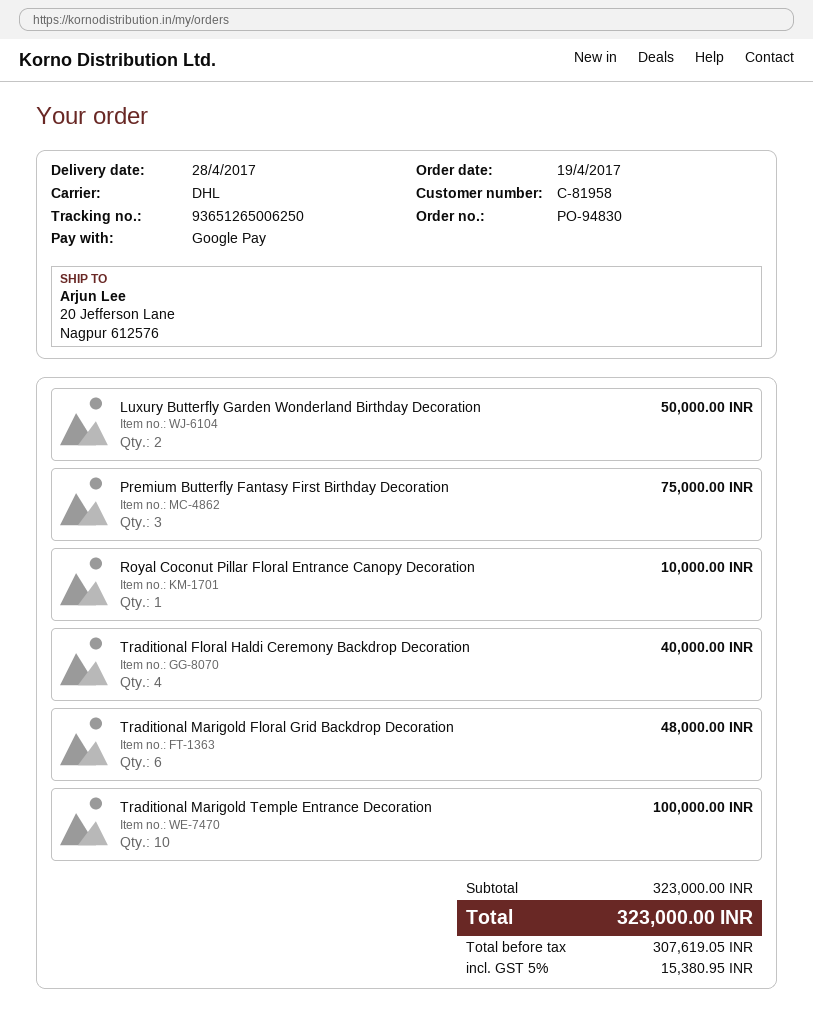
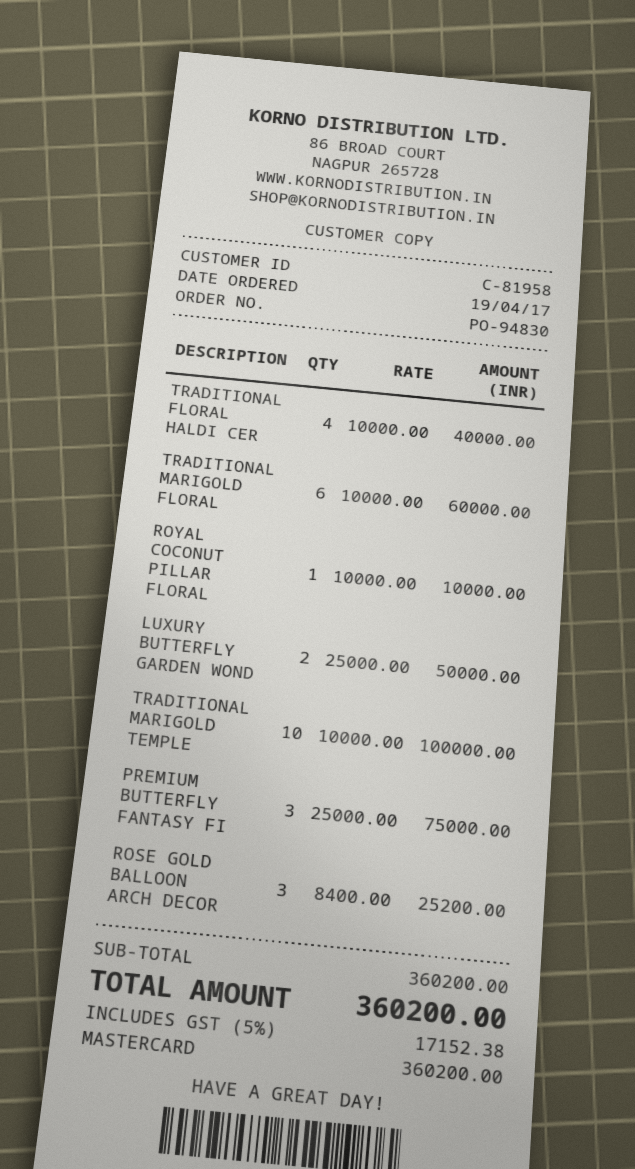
payment method: Google Pay -> Mastercard
Traditional Marigold Floral Grid Backdrop Decoration: 6 for 48000.00 -> 6 for 60000.00
ROSE GOLD BALLOON ARCH DECOR: none -> 3 for 25200.00
subtotal: 323000.00 -> 360200.00
tax: 5% = 15380.95 -> 5% = 17152.38
total: 323000.00 -> 360200.00

